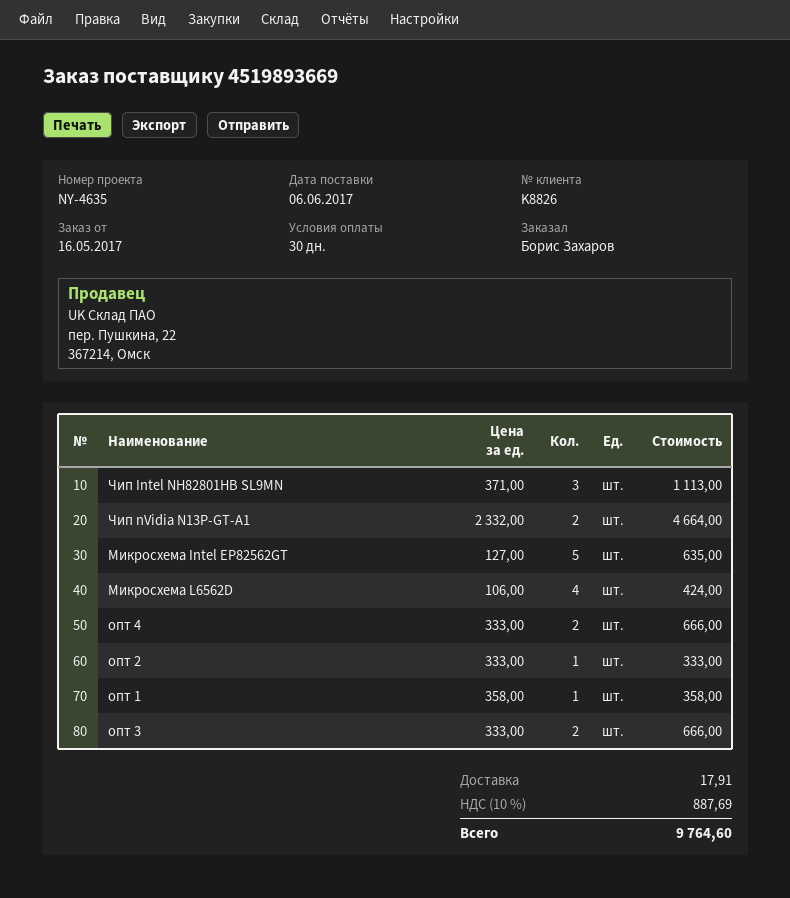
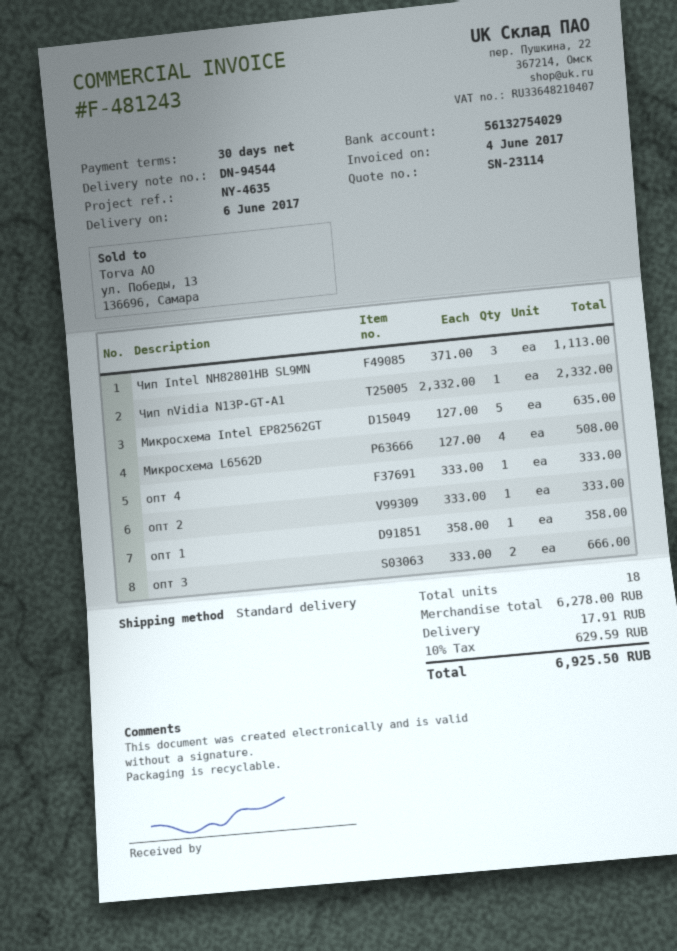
Чип nVidia N13P-GT-A1: 2 x 2332.00 = 4664.00 -> 1 x 2332.00 = 2332.00
Микросхема L6562D: 4 x 106.00 = 424.00 -> 4 x 127.00 = 508.00
опт 4: 2 x 333.00 = 666.00 -> 1 x 333.00 = 333.00
tax: 10% = 887.69 -> 10% = 629.59
total: 9764.60 -> 6925.50

